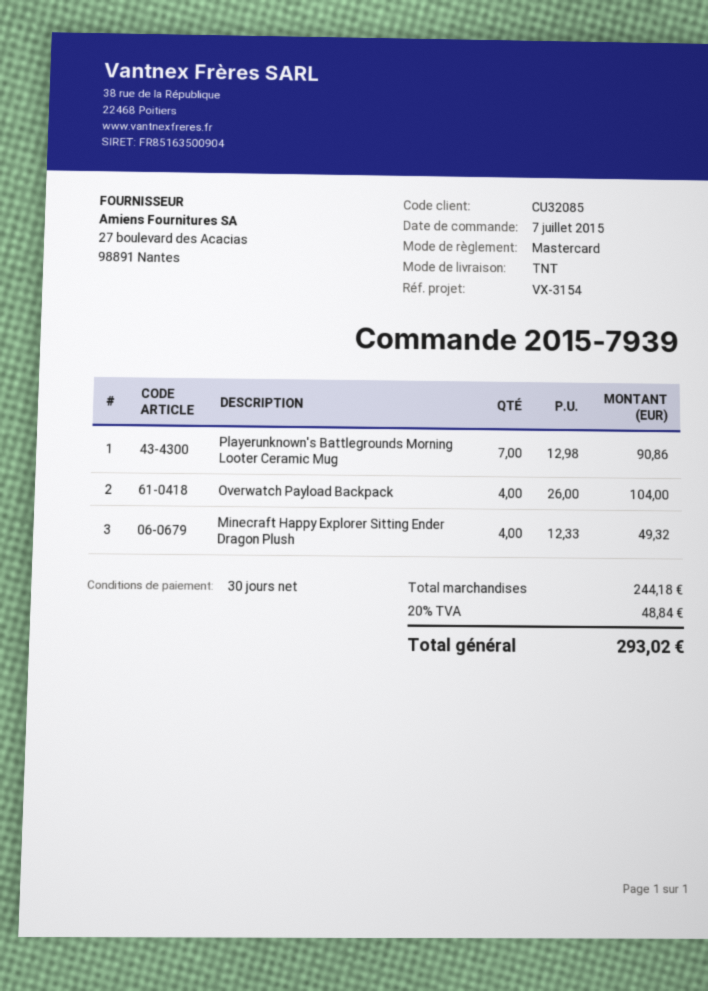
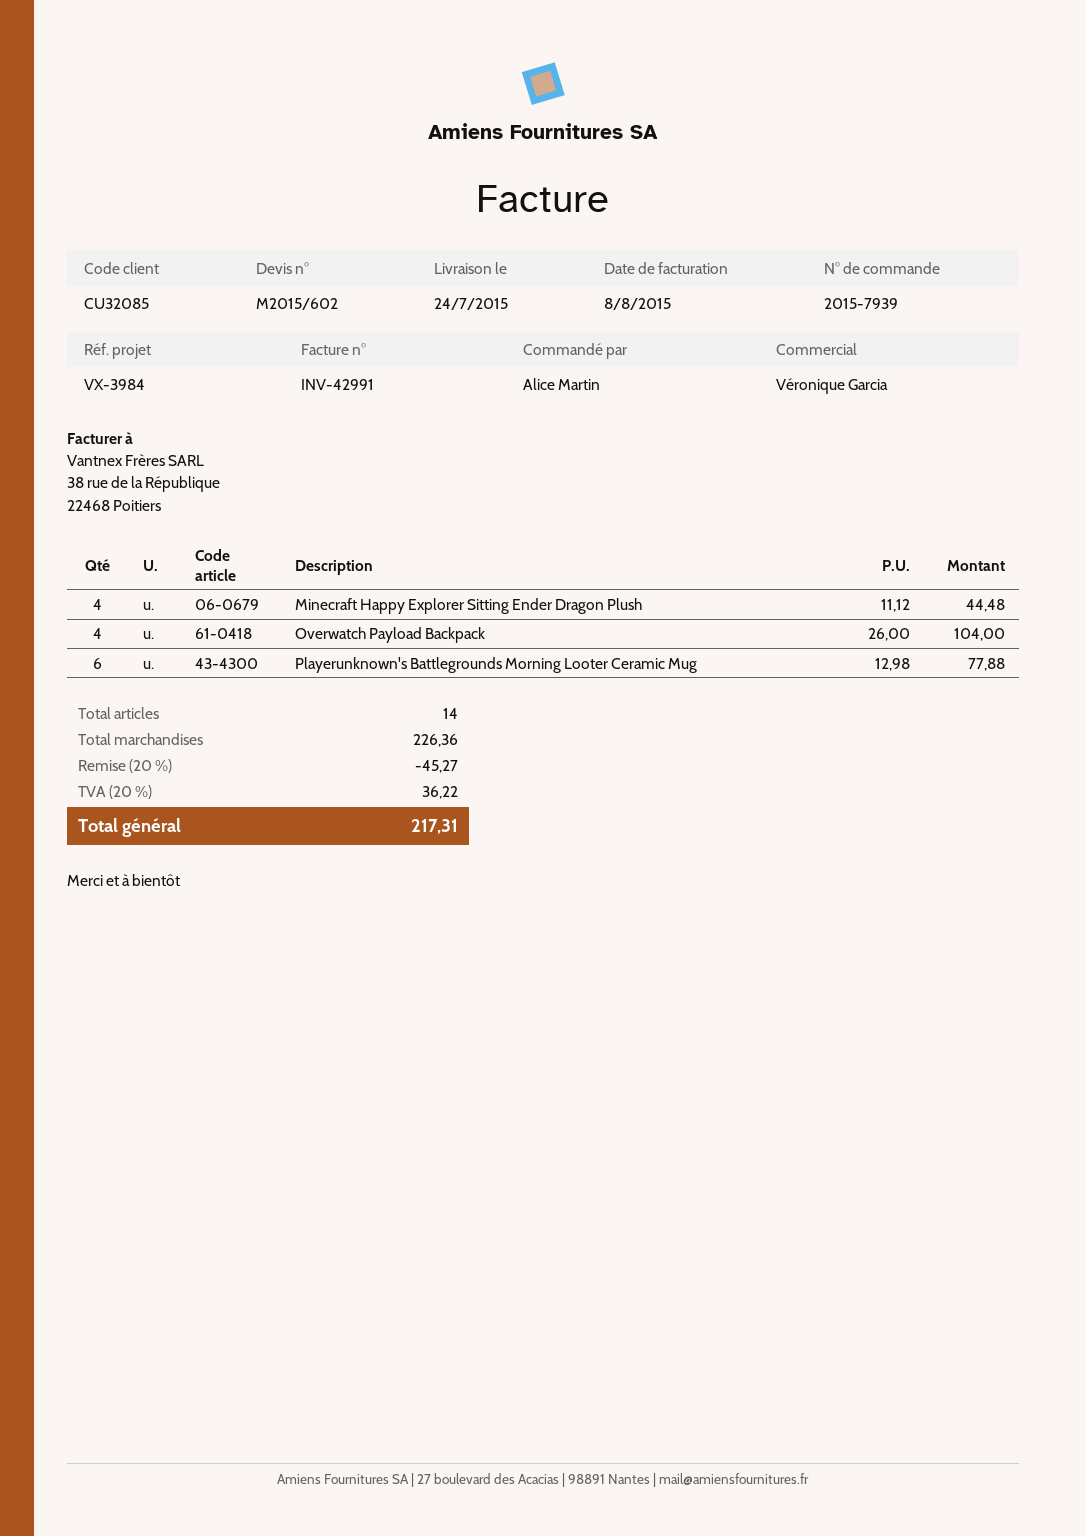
reference: VX-3154 -> VX-3984
Playerunknown's Battlegrounds Morning Looter Ceramic Mug: 7 x 12.98 = 90.86 -> 6 x 12.98 = 77.88
Minecraft Happy Explorer Sitting Ender Dragon Plush: 4 x 12.33 = 49.32 -> 4 x 11.12 = 44.48
subtotal: 244.18 -> 226.36
discount: none -> 20% = 45.27
tax: 20% = 48.84 -> 20% = 36.22
total: 293.02 -> 217.31

